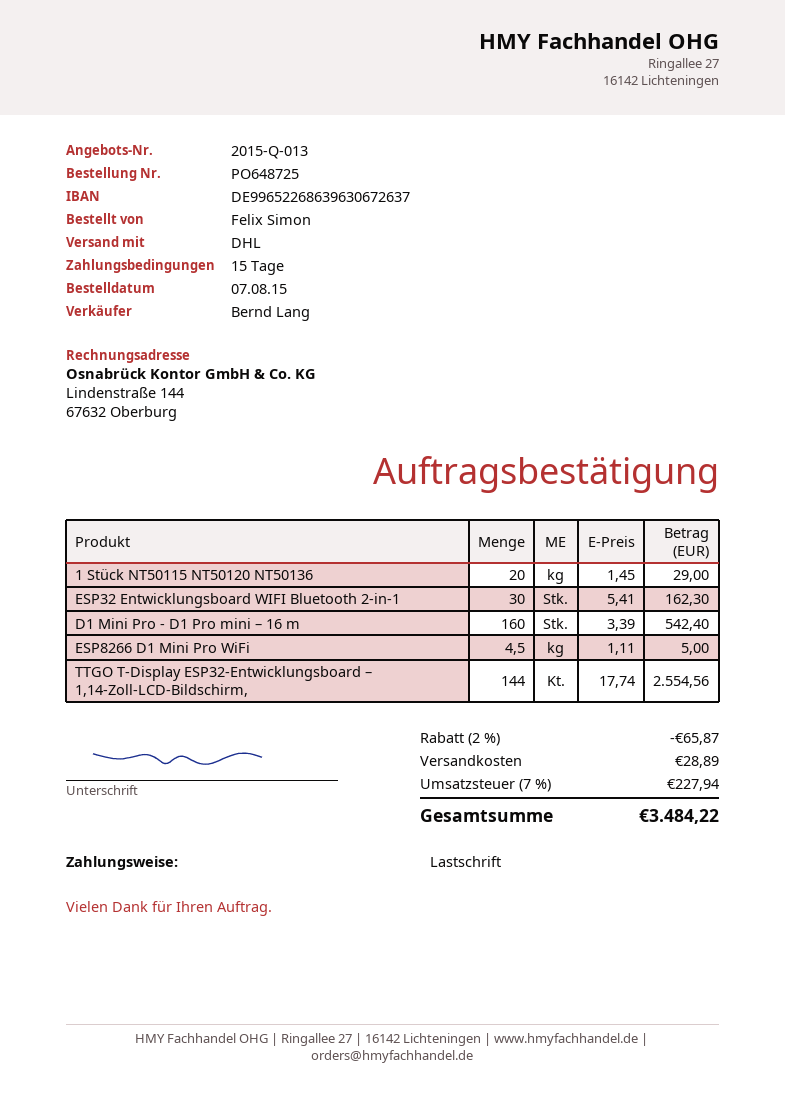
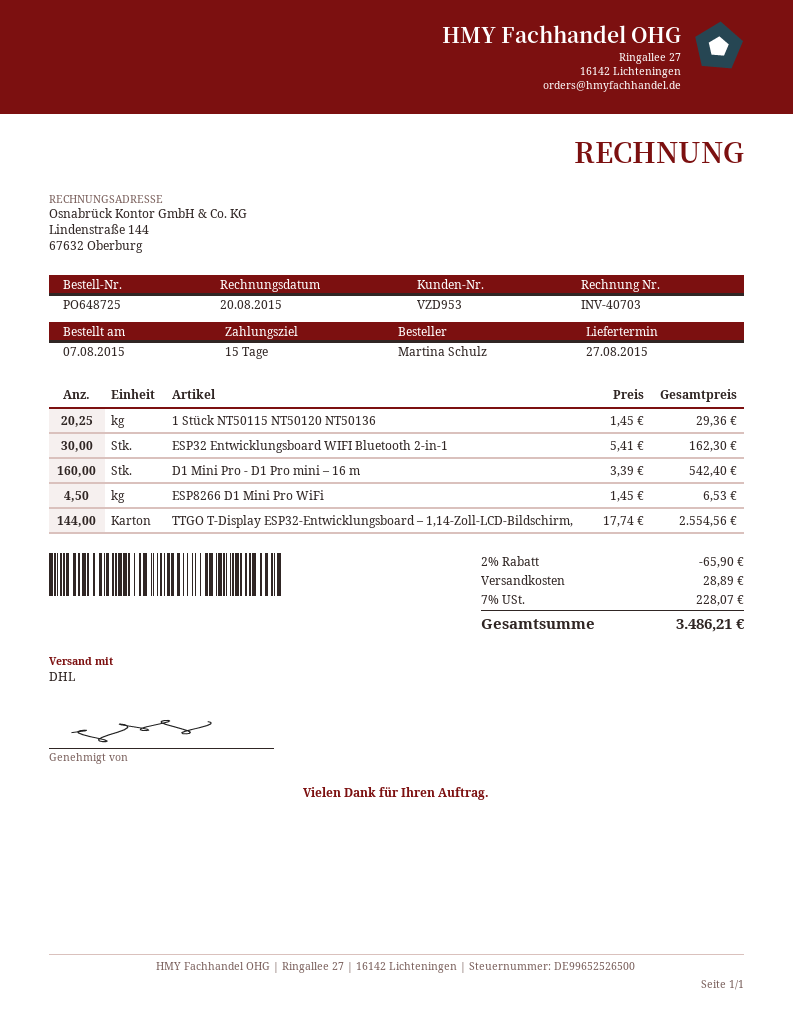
ordered by: Felix Simon -> Martina Schulz
1 Stück NT50115 NT50120 NT50136: 20 x 1.45 = 29.00 -> 20.25 x 1.45 = 29.36
ESP8266 D1 Mini Pro WiFi: 4.5 x 1.11 = 5.00 -> 4.5 x 1.45 = 6.53
discount: 2% = 65.87 -> 2% = 65.90
tax: 7% = 227.94 -> 7% = 228.07
total: 3484.22 -> 3486.21

